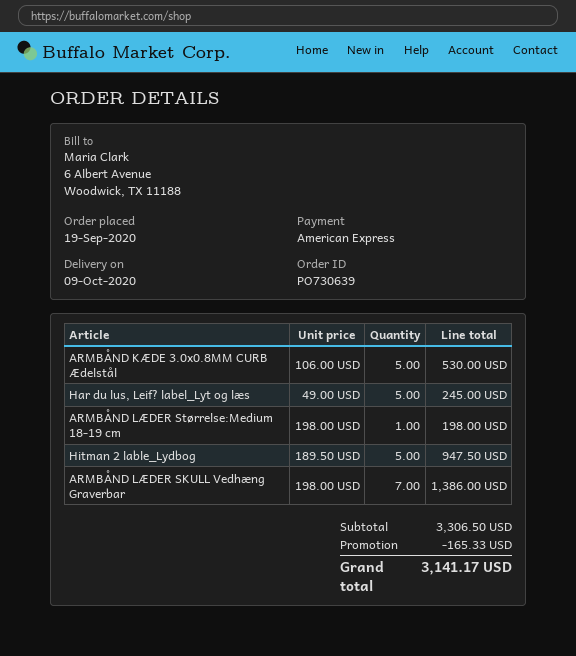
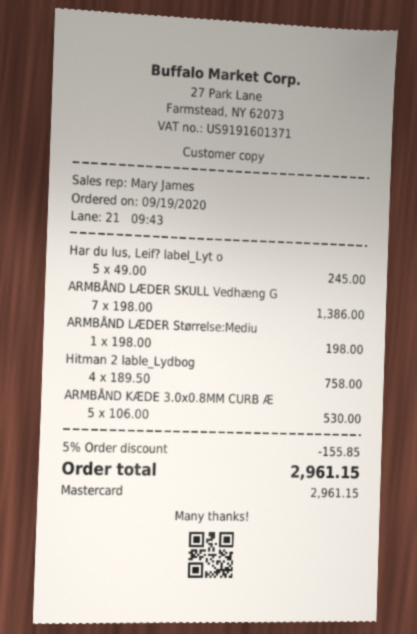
payment method: American Express -> Mastercard
Hitman 2 lable_Lydbog: 5 x 189.50 = 947.50 -> 4 x 189.50 = 758.00
discount: 165.33 -> 155.85
total: 3141.17 -> 2961.15

